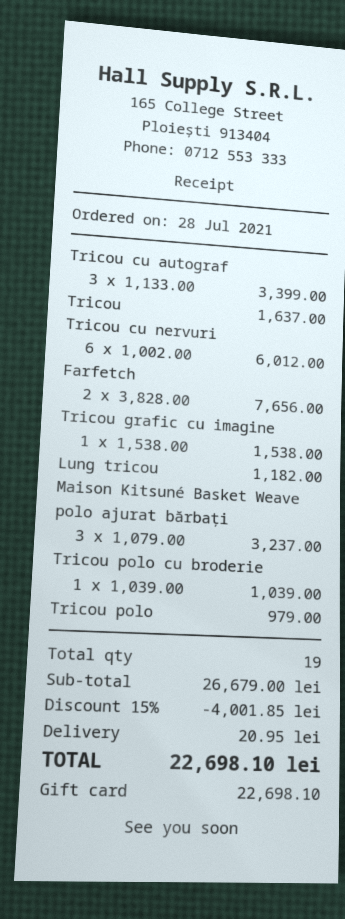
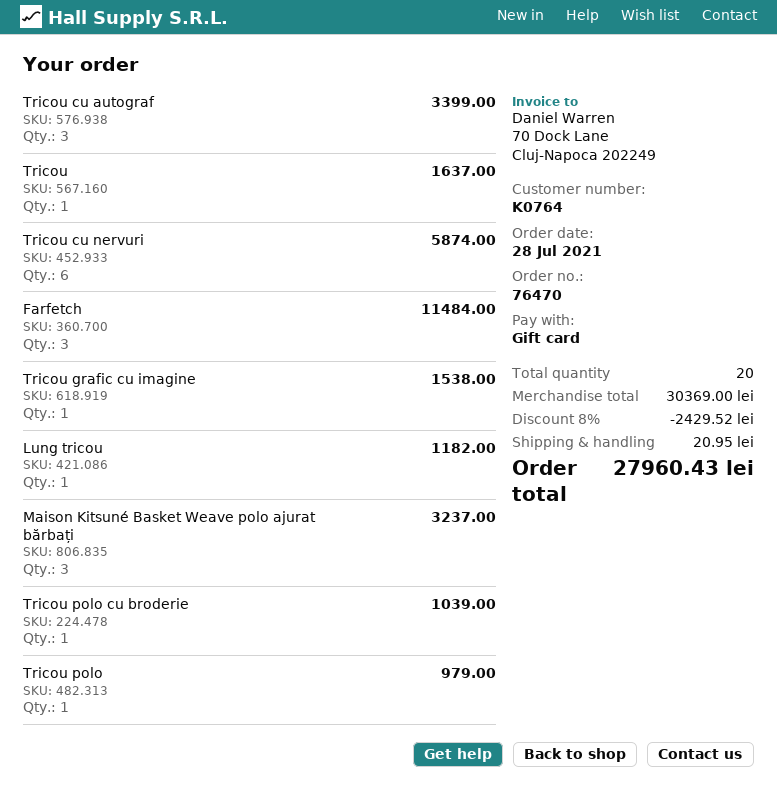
Tricou cu nervuri: 6 for 6012.00 -> 6 for 5874.00
Farfetch: 2 for 7656.00 -> 3 for 11484.00
total quantity: 19 -> 20
subtotal: 26679.00 -> 30369.00
discount: 15% = 4001.85 -> 8% = 2429.52
total: 22698.10 -> 27960.43

